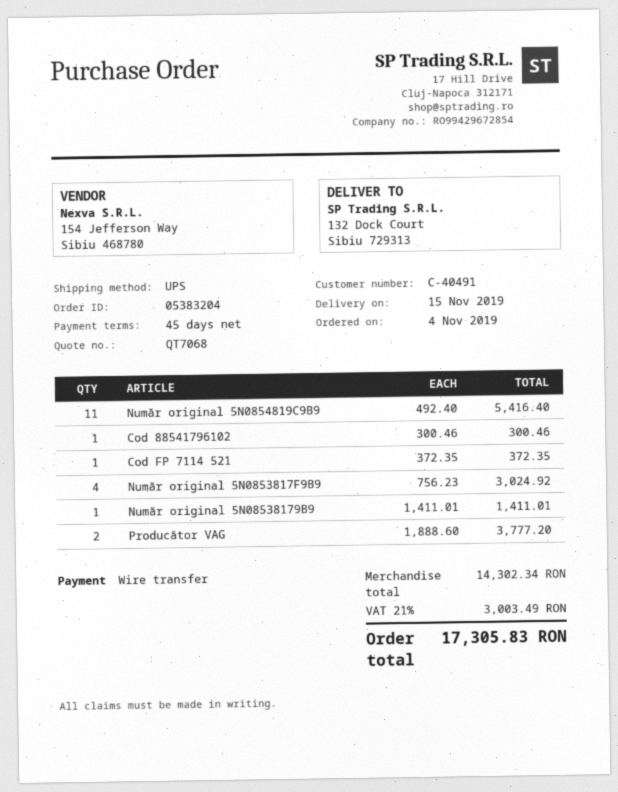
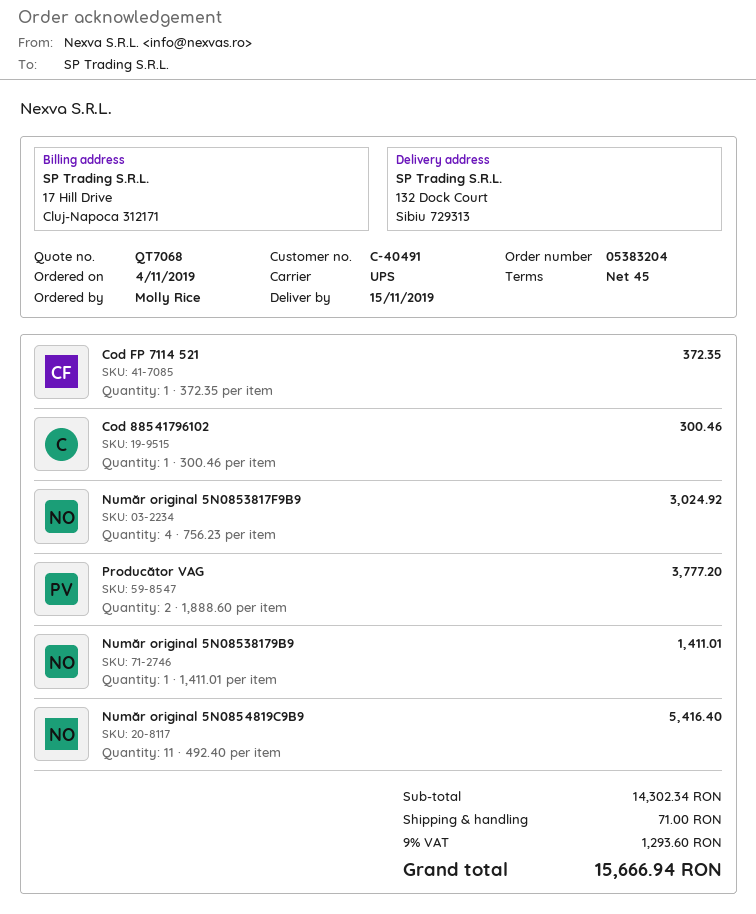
shipping: none -> 71.00
tax: 21% = 3003.49 -> 9% = 1293.60
total: 17305.83 -> 15666.94

